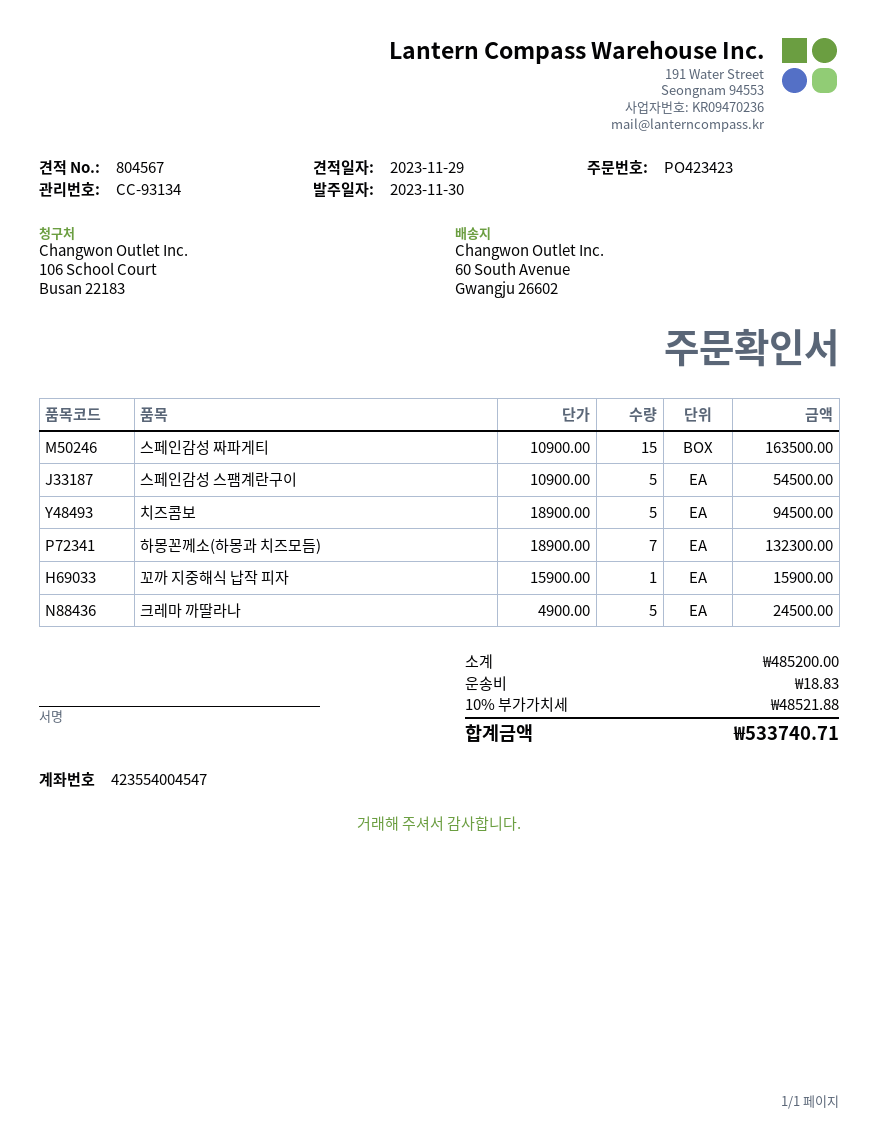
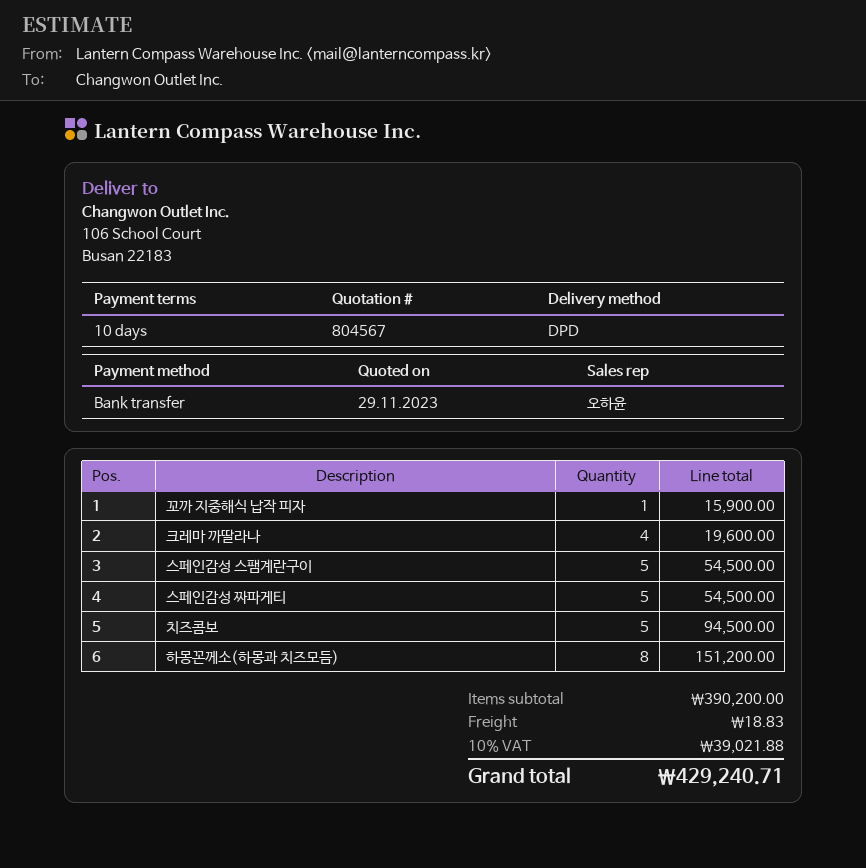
ship to: 60 South Avenue, Gwangju 26602 -> 106 School Court, Busan 22183
스페인감성 짜파게티: 15 for 163500.00 -> 5 for 54500.00
하몽꼰께소(하몽과 치즈모듬): 7 for 132300.00 -> 8 for 151200.00
크레마 까딸라나: 5 for 24500.00 -> 4 for 19600.00
subtotal: 485200.00 -> 390200.00
tax: 10% = 48521.88 -> 10% = 39021.88
total: 533740.71 -> 429240.71

